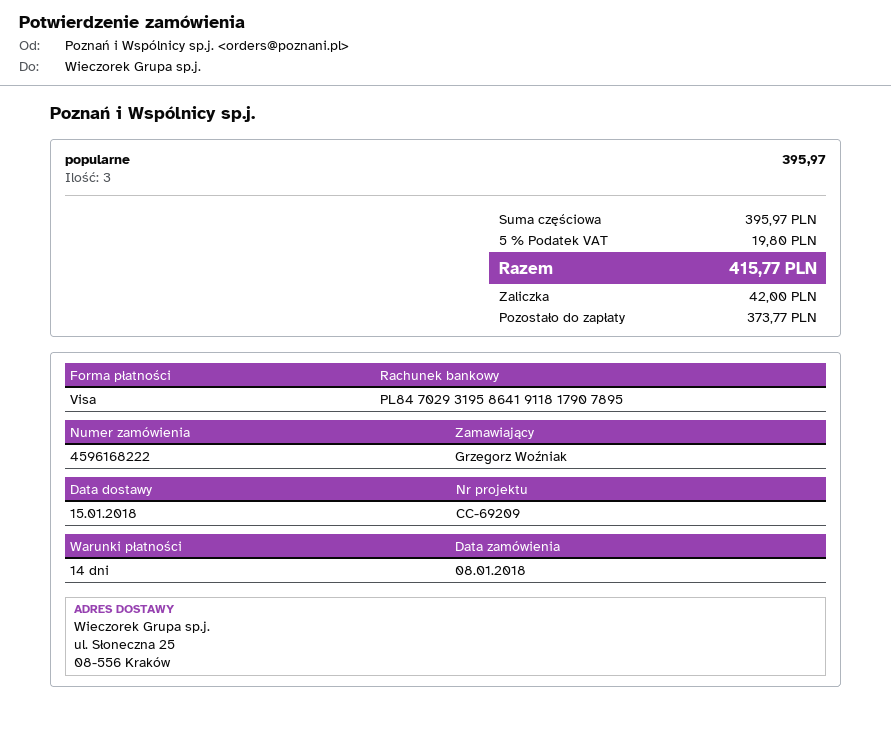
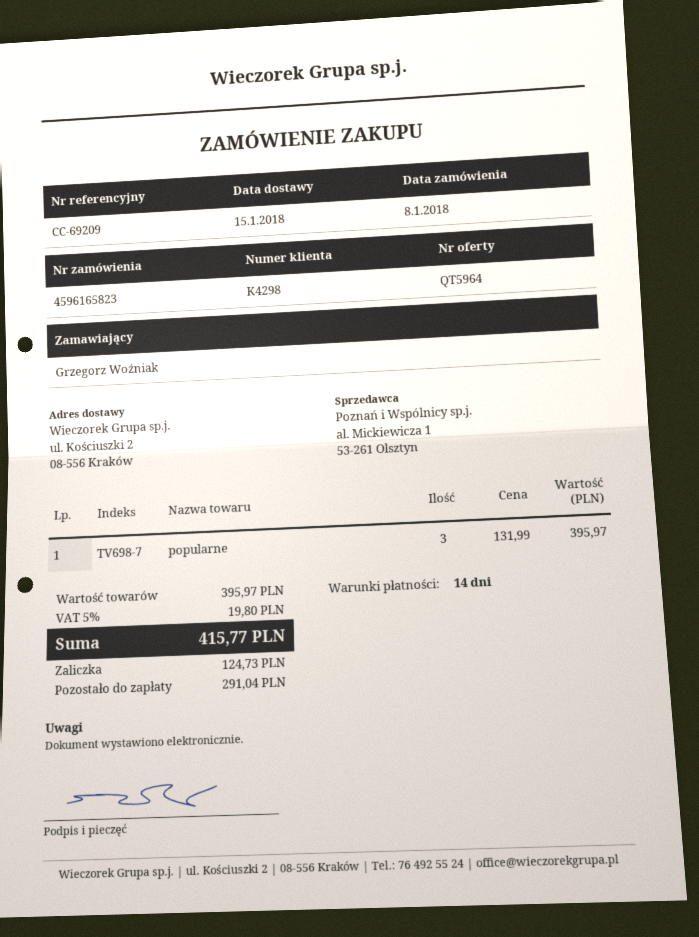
order number: 4596168222 -> 4596165823
ship to: ul. Słoneczna 25, 08-556 Kraków -> ul. Kościuszki 2, 08-556 Kraków
deposit: 42.00 -> 124.73
balance: 373.77 -> 291.04

